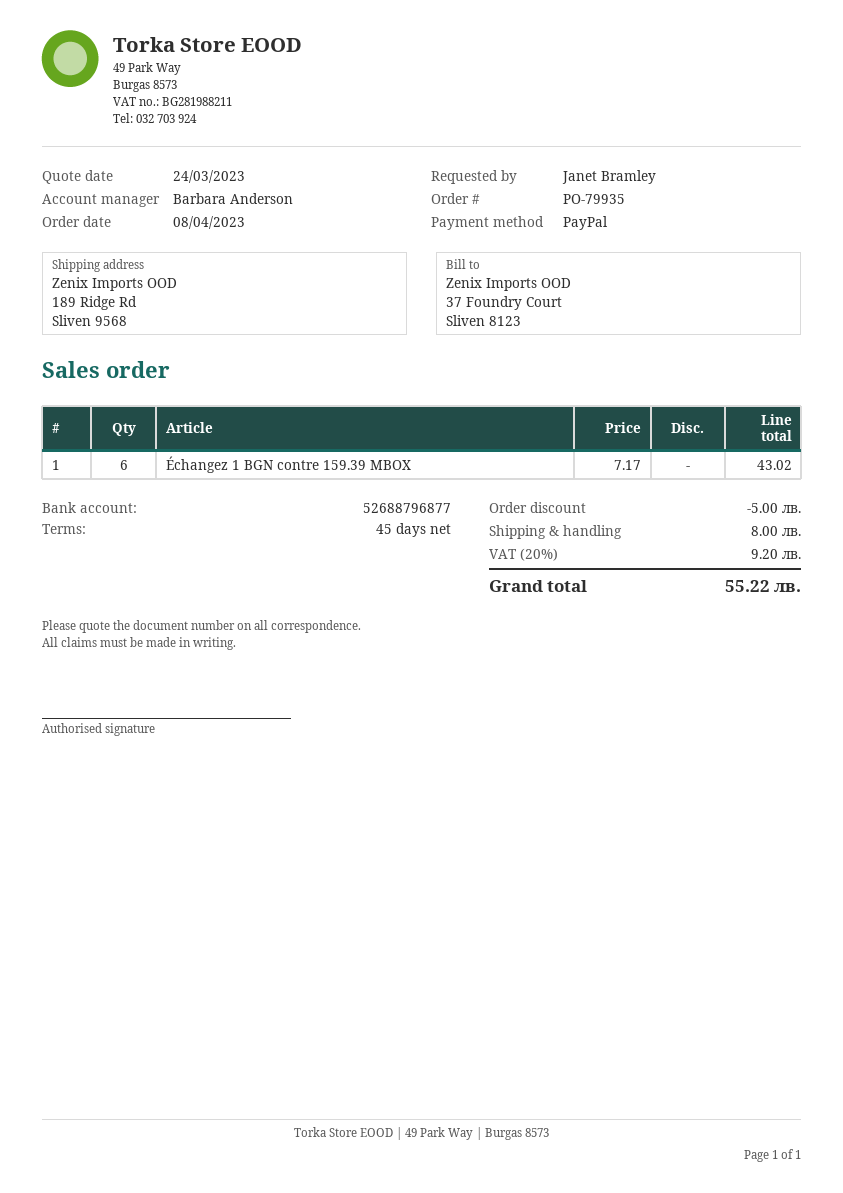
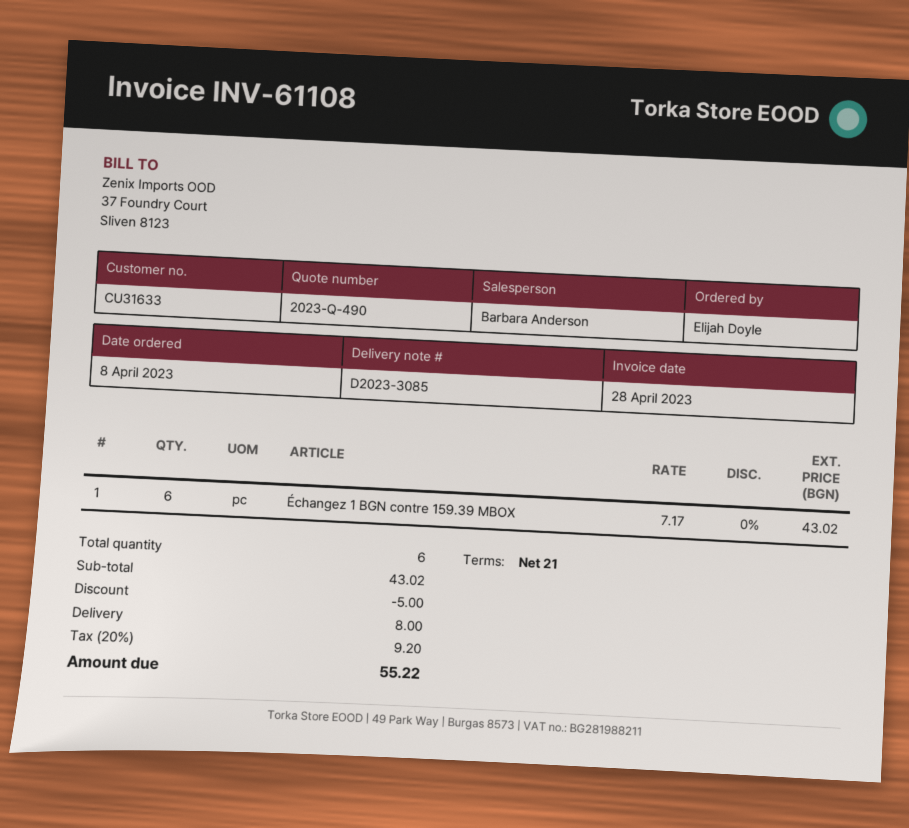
payment terms: 45 days -> 21 days
ordered by: Janet Bramley -> Elijah Doyle

